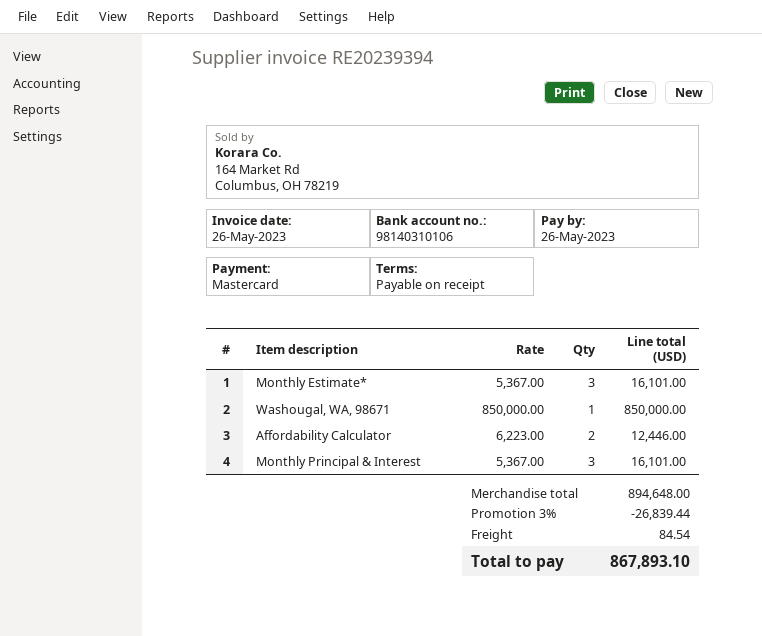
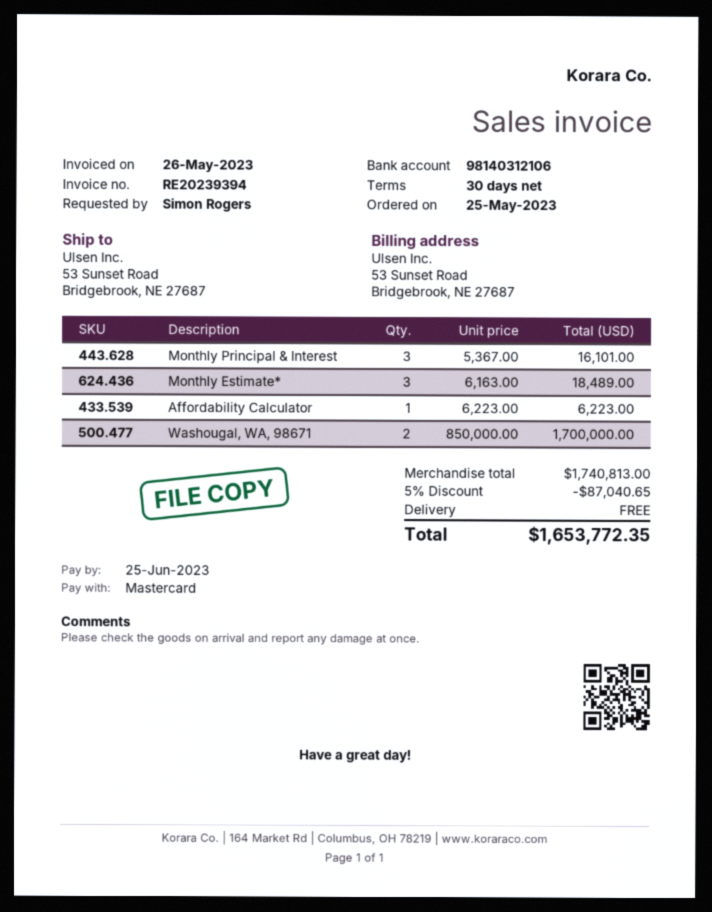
payment terms: on receipt -> 30 days
due date: 2023-05-26 -> 2023-06-25
bank account: 98140310106 -> 98140312106
Monthly Estimate*: 3 x 5367.00 = 16101.00 -> 3 x 6163.00 = 18489.00
Washougal, WA, 98671: 1 x 850000.00 = 850000.00 -> 2 x 850000.00 = 1700000.00
Affordability Calculator: 2 x 6223.00 = 12446.00 -> 1 x 6223.00 = 6223.00
subtotal: 894648.00 -> 1740813.00
discount: 3% = 26839.44 -> 5% = 87040.65
shipping: 84.54 -> 0.00
total: 867893.10 -> 1653772.35

